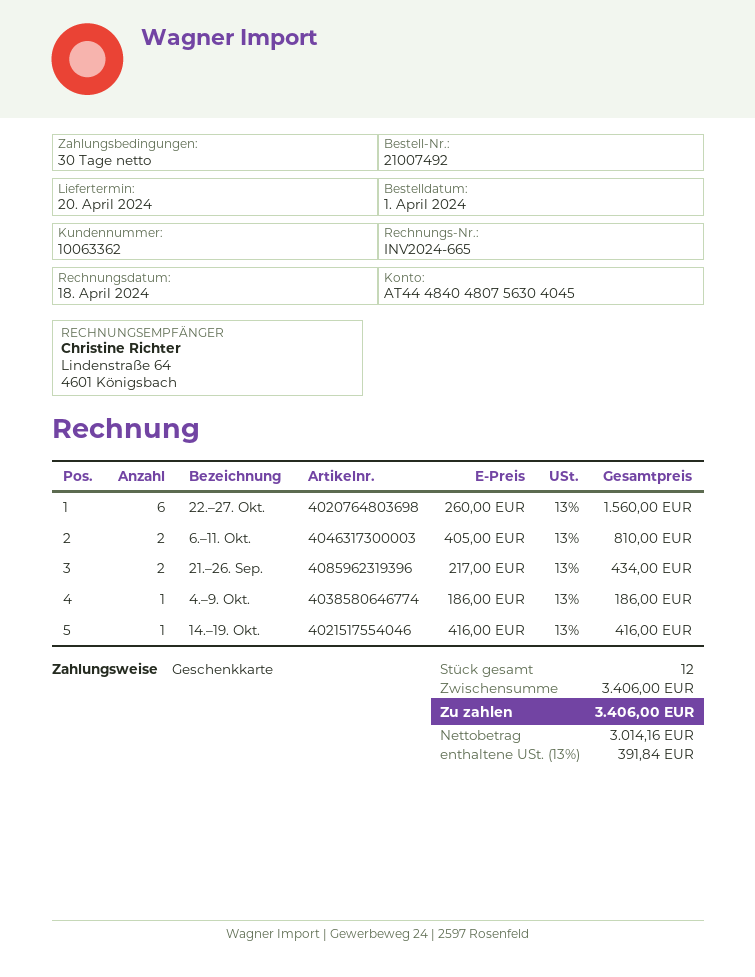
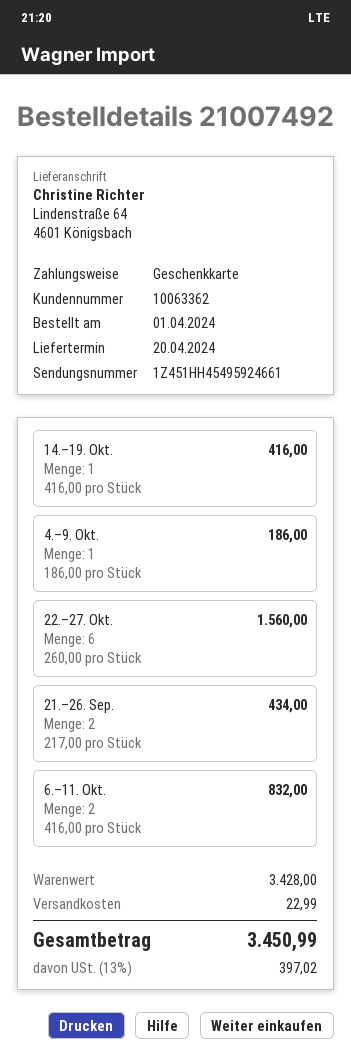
6.–11. Okt.: 2 x 405.00 = 810.00 -> 2 x 416.00 = 832.00
subtotal: 3406.00 -> 3428.00
shipping: none -> 22.99
tax: 13% = 391.84 -> 13% = 397.02
total: 3406.00 -> 3450.99

